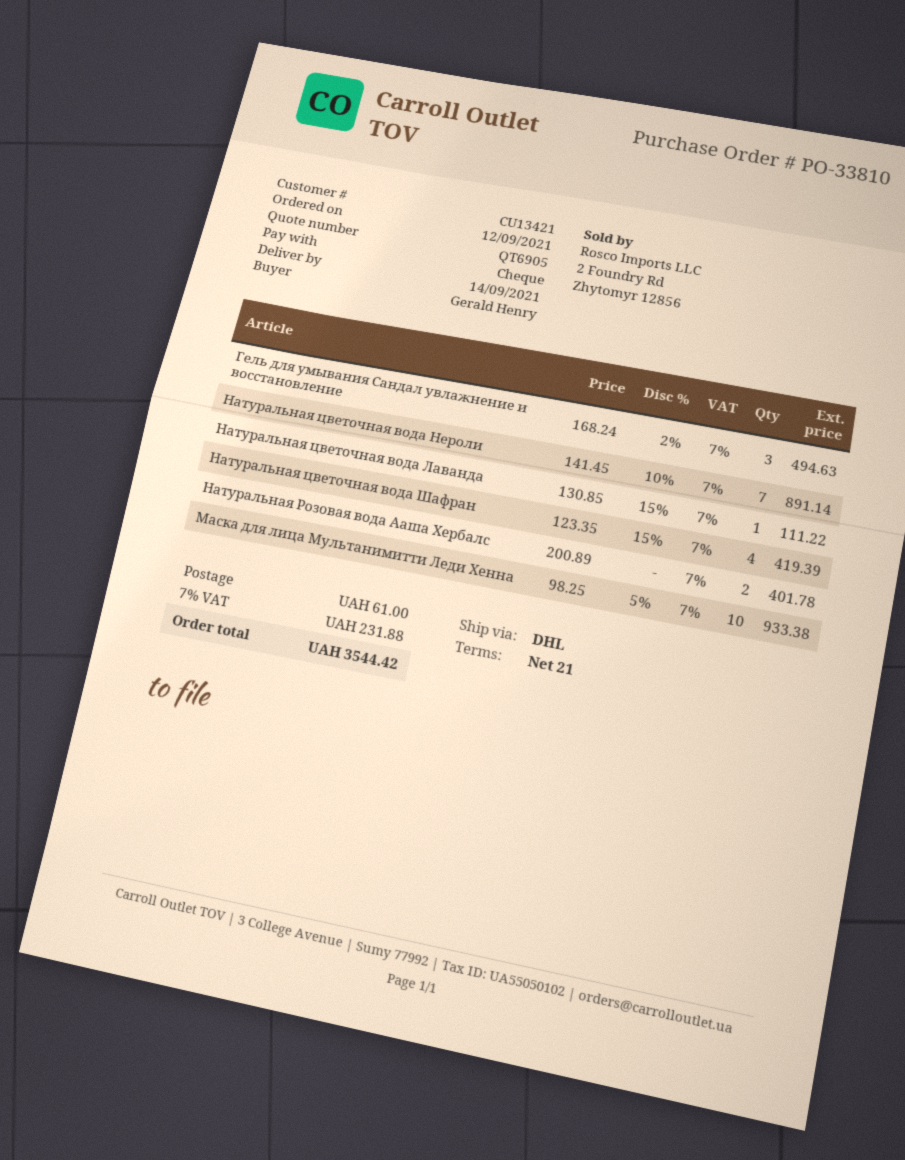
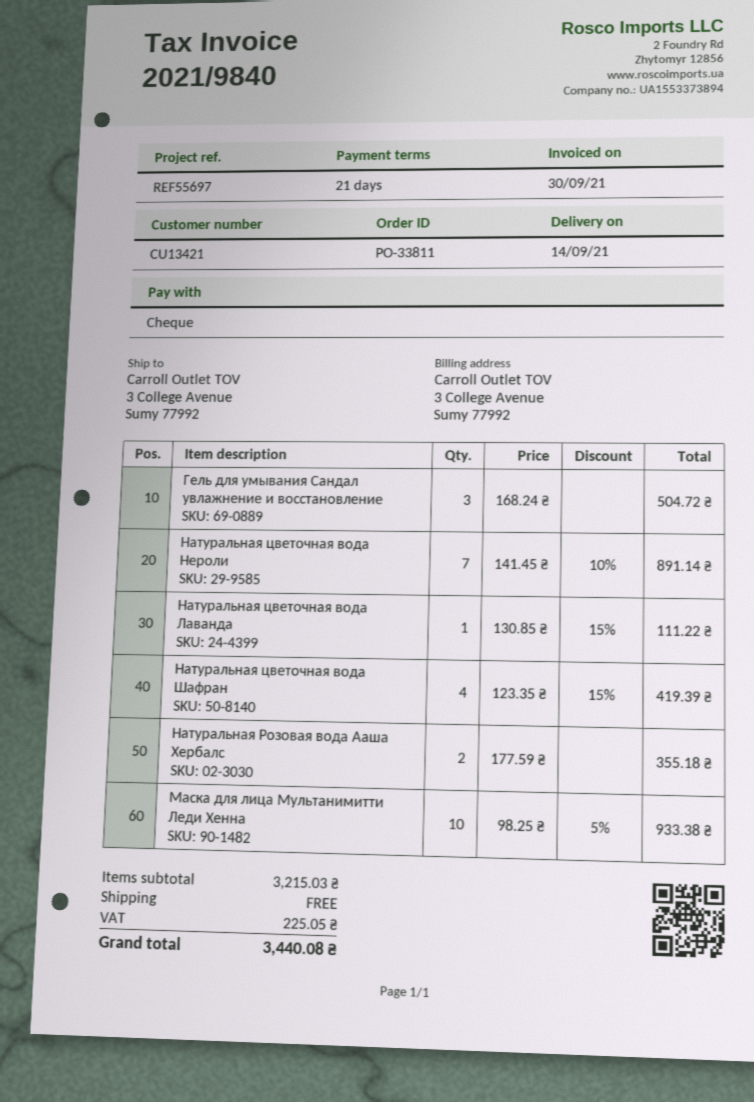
order number: PO-33810 -> PO-33811
Гель для умывания Сандал увлажнение и восстановление: 3 x 168.24 - 2% = 494.63 -> 3 x 168.24 = 504.72
Натуральная Розовая вода Ааша Хербалс: 2 x 200.89 = 401.78 -> 2 x 177.59 = 355.18
shipping: 61.00 -> 0.00
tax: 231.88 -> 225.05
total: 3544.42 -> 3440.08

